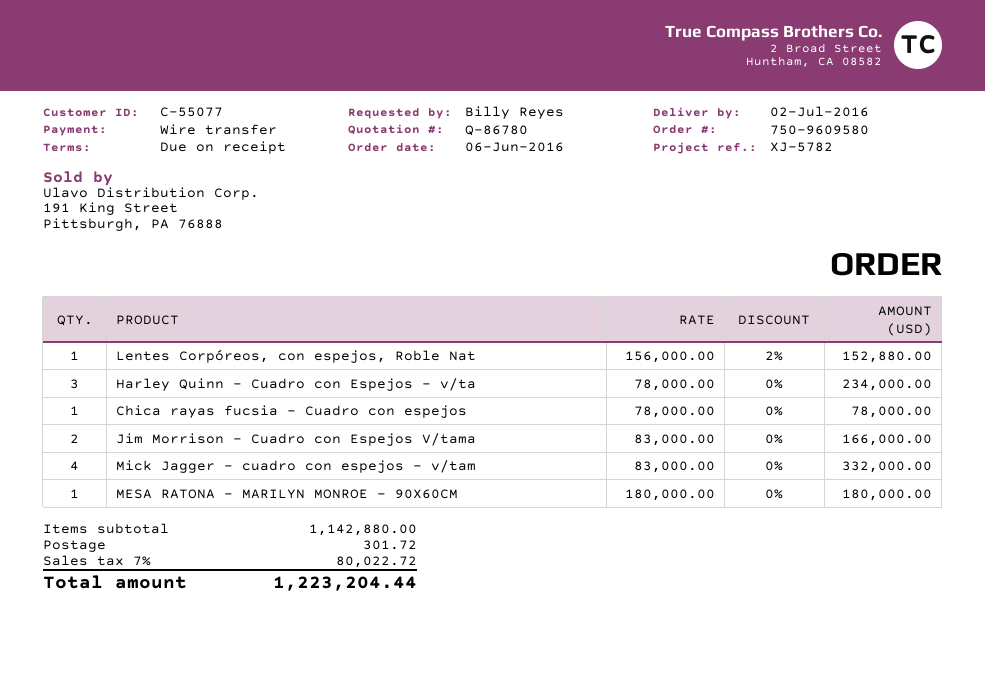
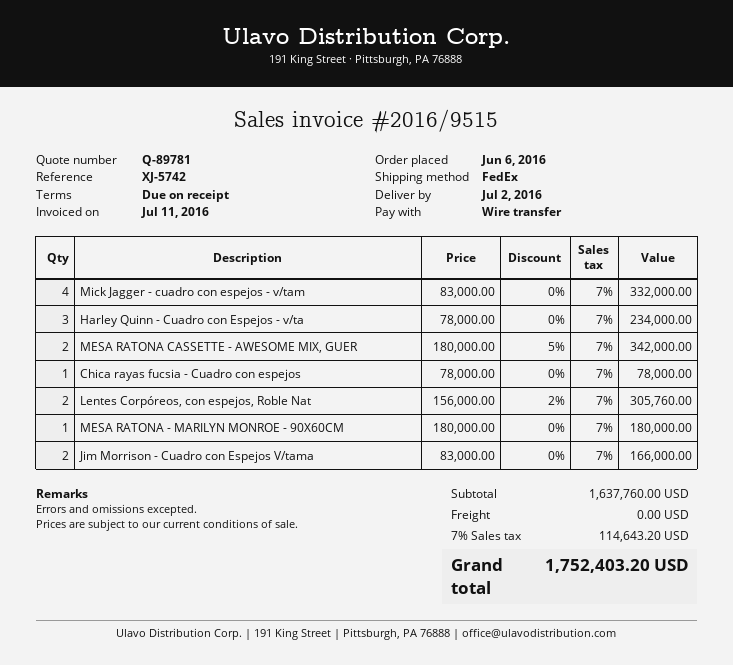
quote number: Q-86780 -> Q-89781
reference: XJ-5782 -> XJ-5742
Lentes Corpóreos, con espejos, Roble Nat: 1 x 156000.00 - 2% = 152880.00 -> 2 x 156000.00 - 2% = 305760.00
MESA RATONA CASSETTE - AWESOME MIX, GUER: none -> 2 x 180000.00 - 5% = 342000.00
subtotal: 1142880.00 -> 1637760.00
shipping: 301.72 -> 0.00
tax: 7% = 80022.72 -> 7% = 114643.20
total: 1223204.44 -> 1752403.20

